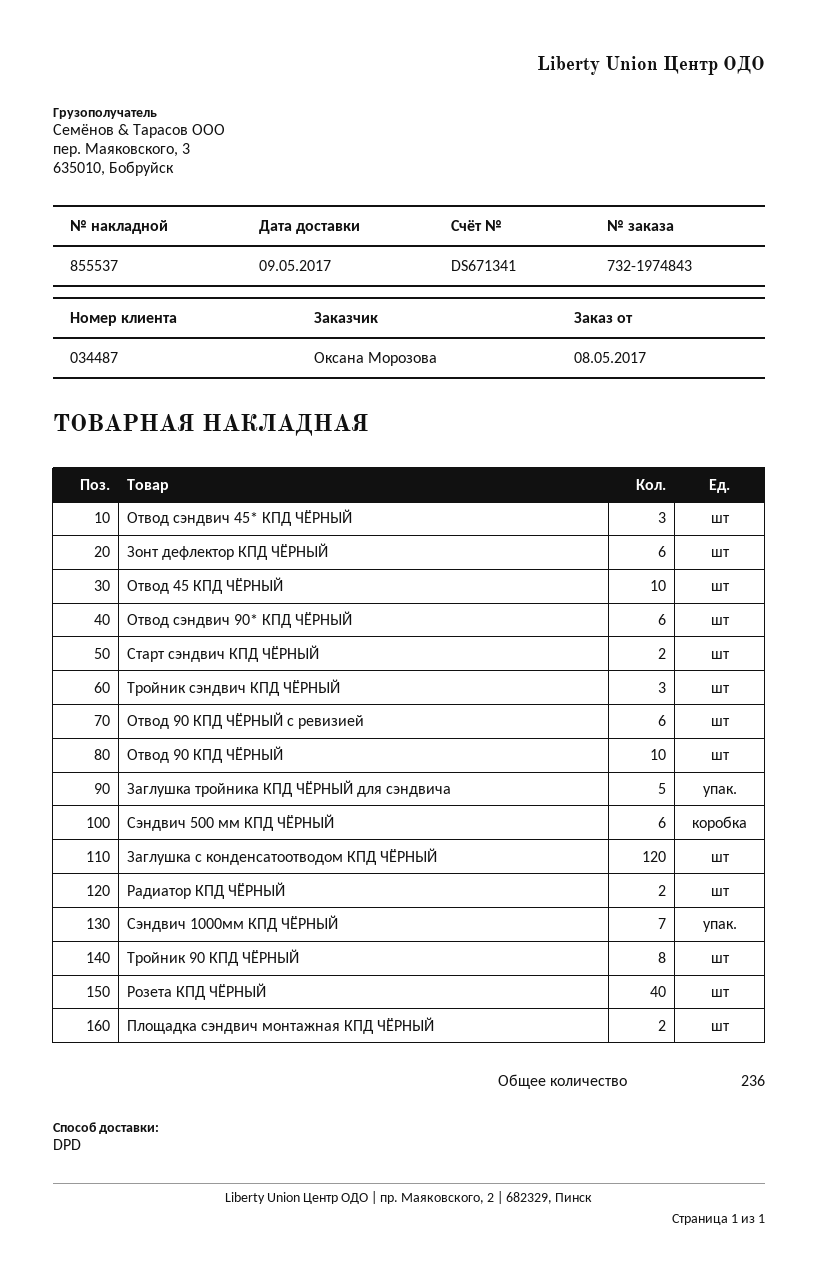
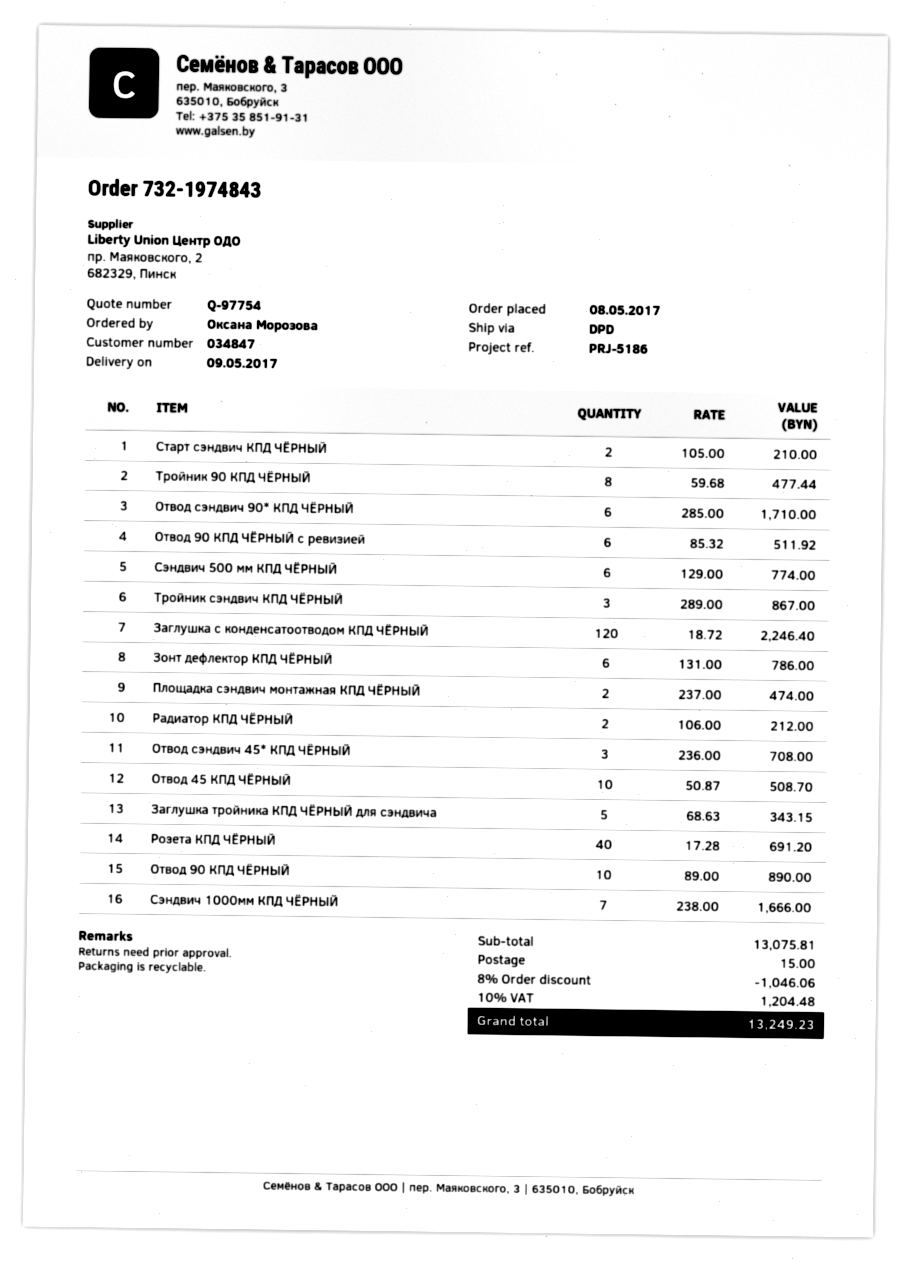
customer number: 034487 -> 034847

